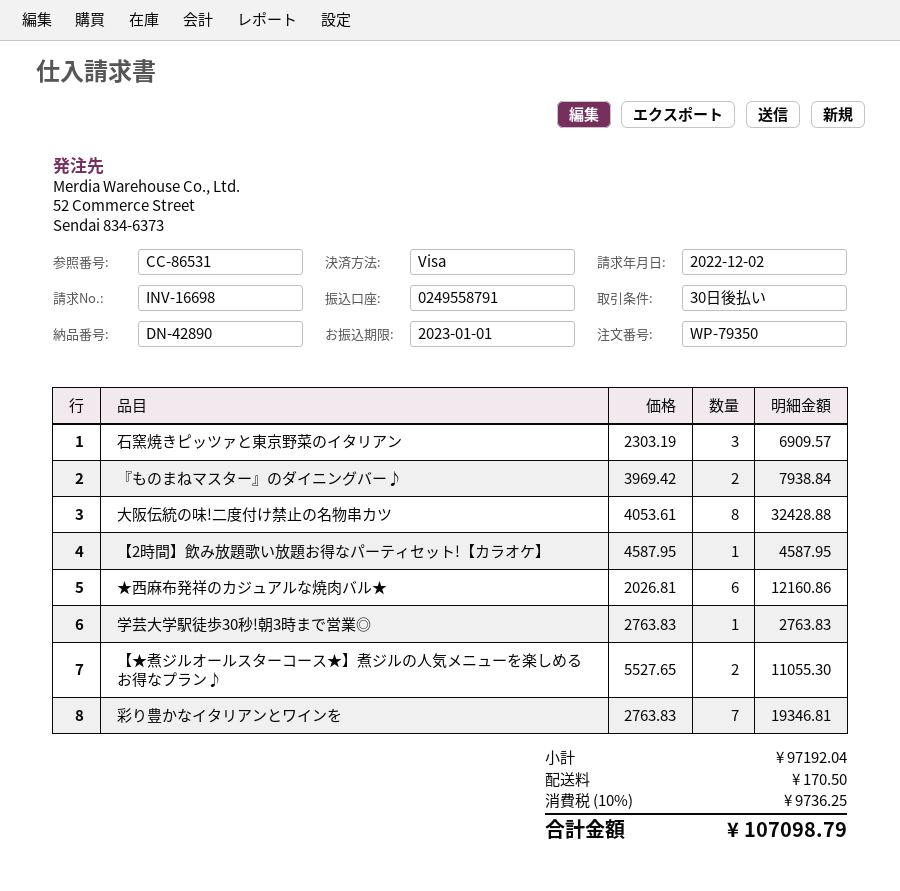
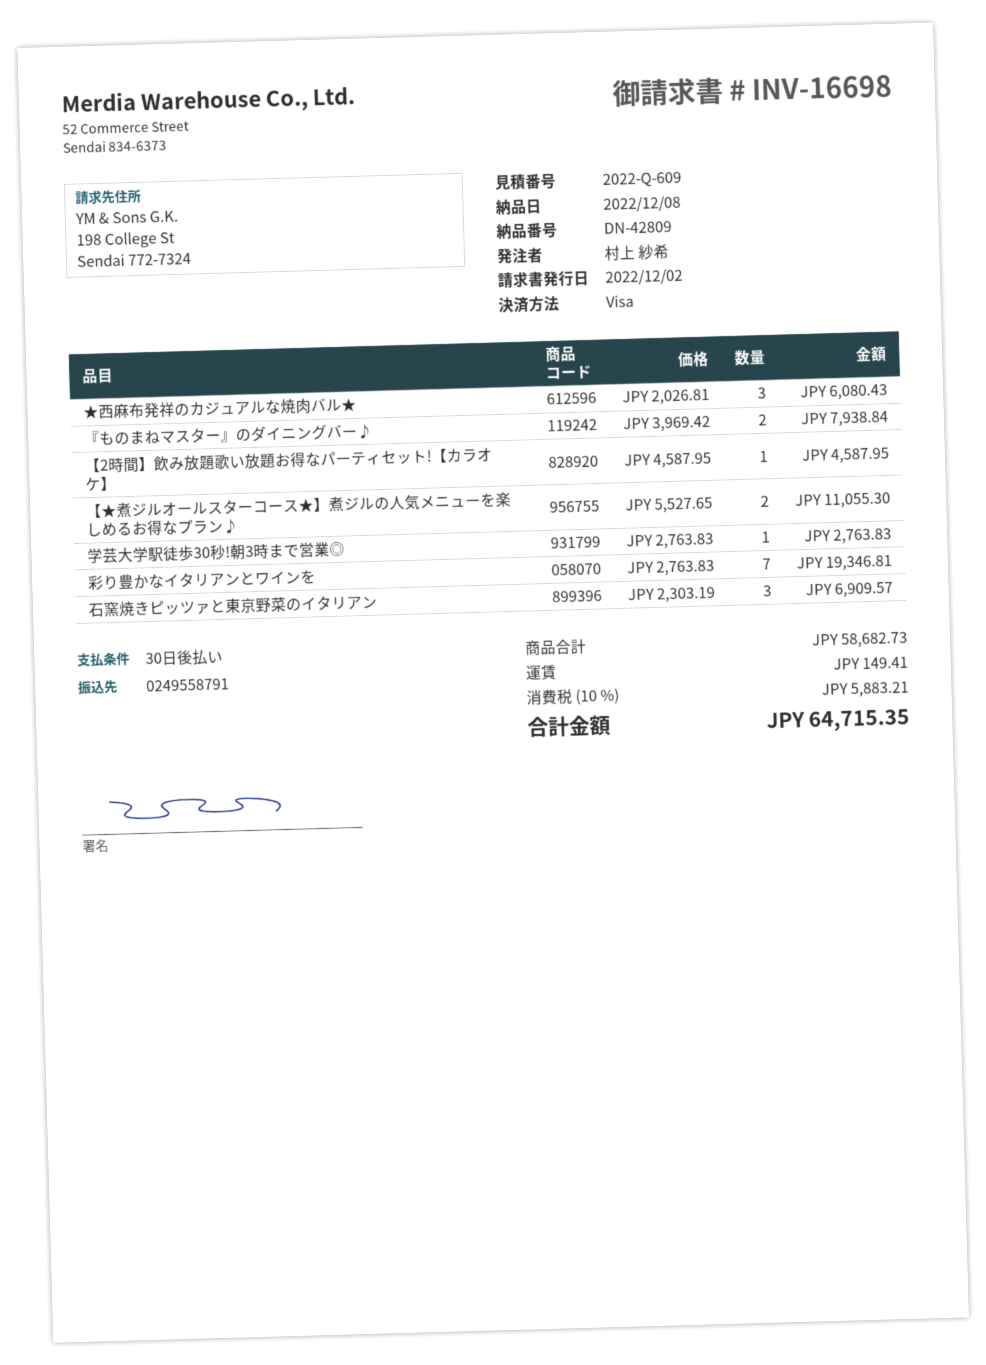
delivery note number: DN-42890 -> DN-42809
大阪伝統の味!二度付け禁止の名物串カツ: 8 x 4053.61 = 32428.88 -> none
★西麻布発祥のカジュアルな焼肉バル★: 6 x 2026.81 = 12160.86 -> 3 x 2026.81 = 6080.43
subtotal: 97192.04 -> 58682.73
shipping: 170.50 -> 149.41
tax: 10% = 9736.25 -> 10% = 5883.21
total: 107098.79 -> 64715.35

